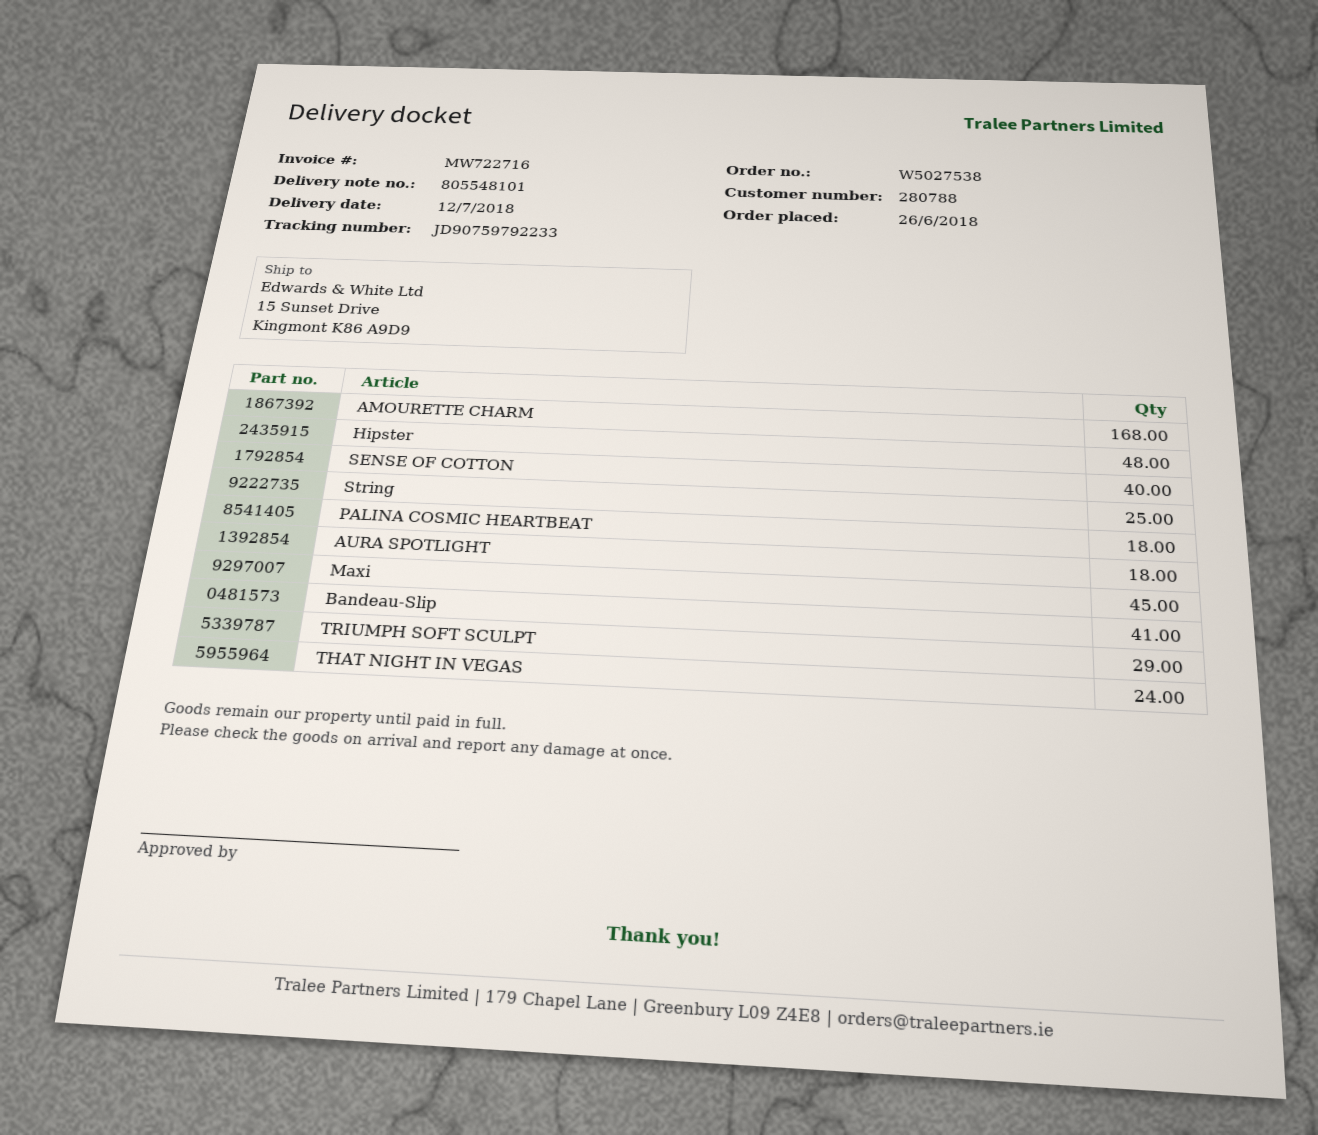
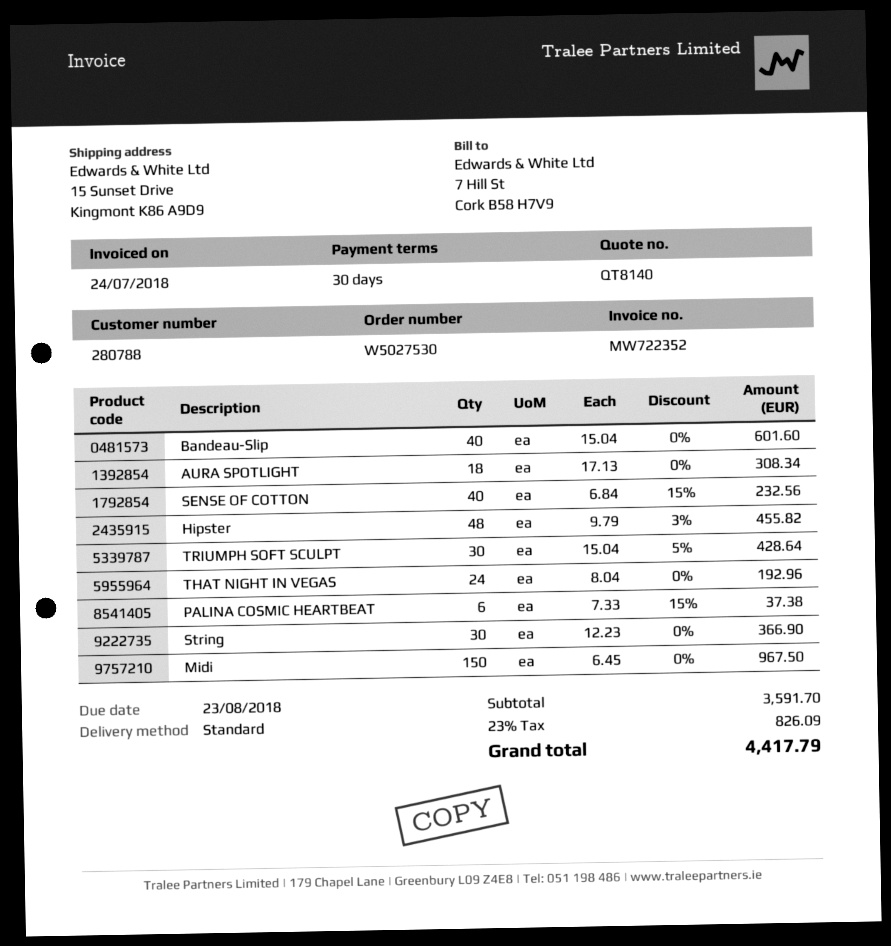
order number: W5027538 -> W5027530
invoice number: MW722716 -> MW722352
AMOURETTE CHARM: 168 -> none
String: 25 -> 30
PALINA COSMIC HEARTBEAT: 18 -> 6
Maxi: 45 -> none
Bandeau-Slip: 41 -> 40
TRIUMPH SOFT SCULPT: 29 -> 30
Midi: none -> 150

